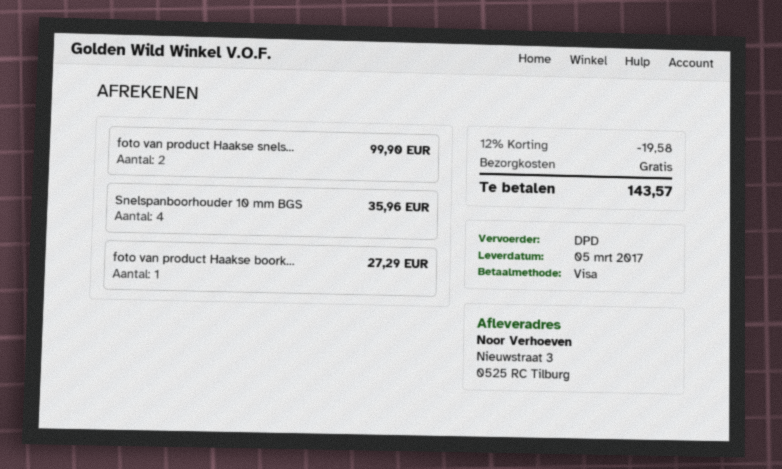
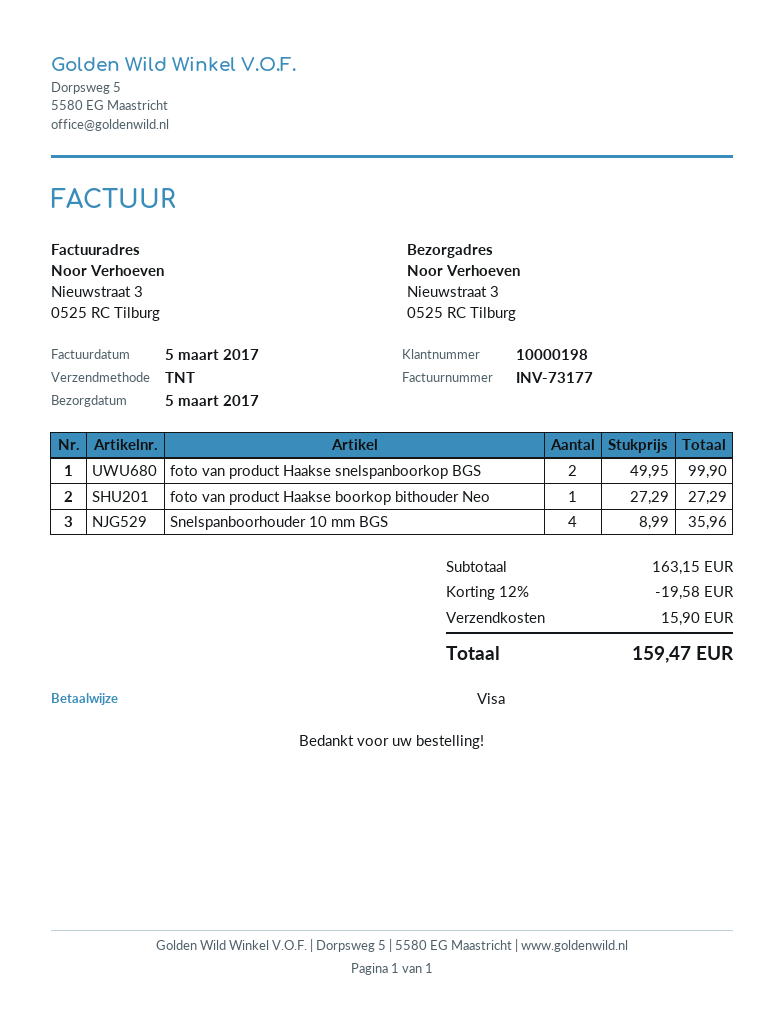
shipping method: DPD -> TNT
shipping: 0.00 -> 15.90
total: 143.57 -> 159.47

